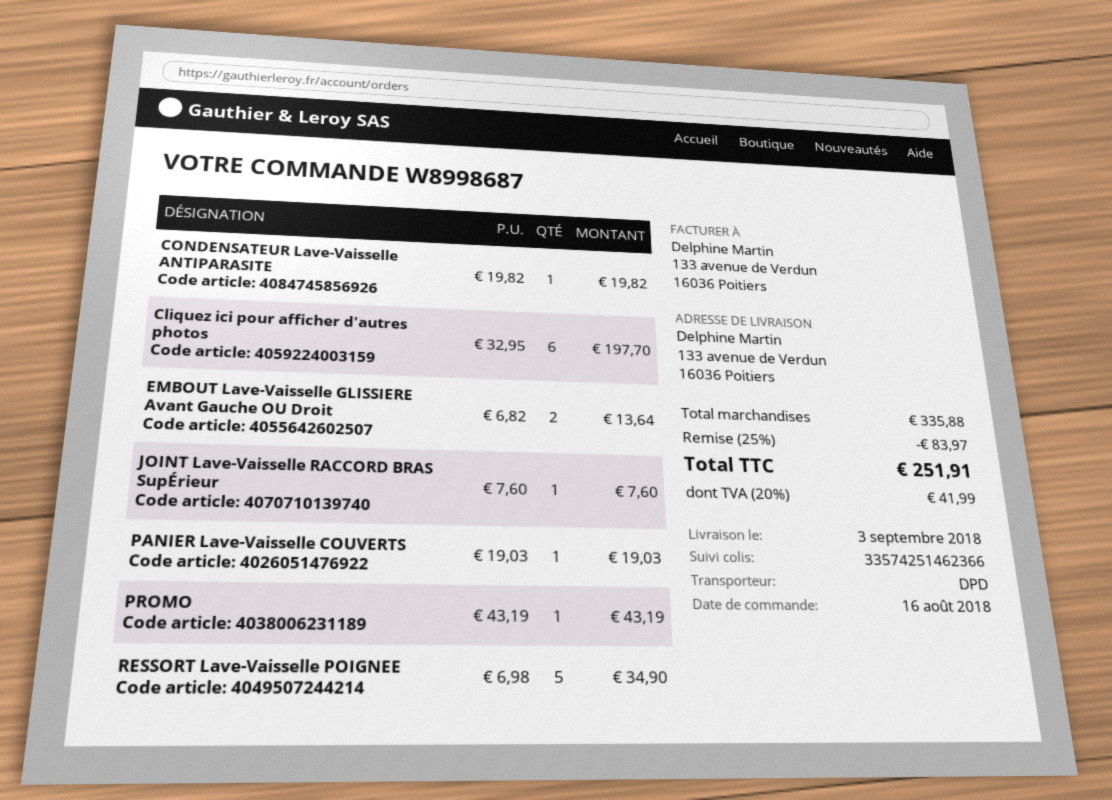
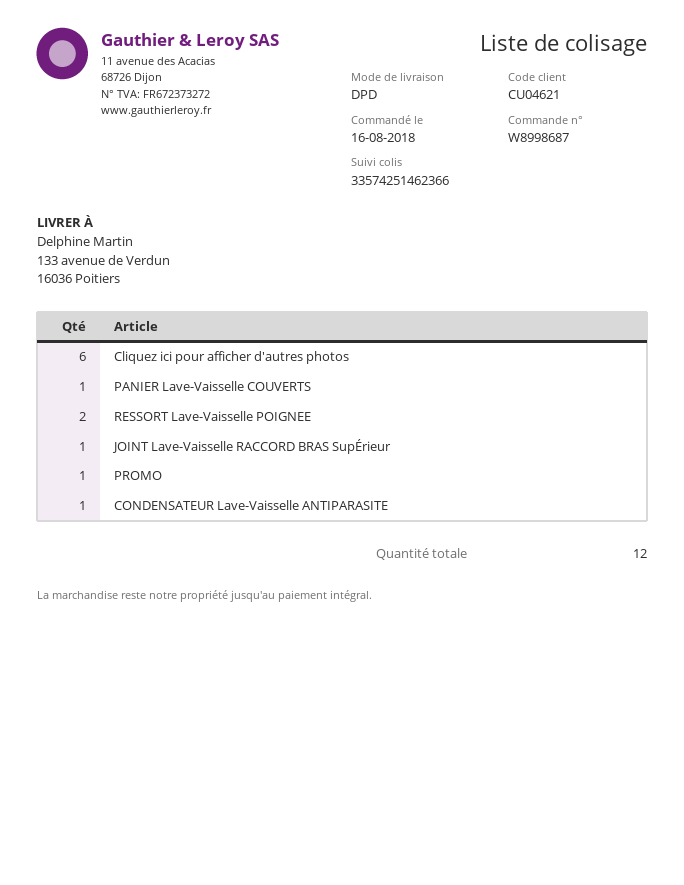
EMBOUT Lave-Vaisselle GLISSIERE Avant Gauche OU Droit: 2 -> none
RESSORT Lave-Vaisselle POIGNEE: 5 -> 2

